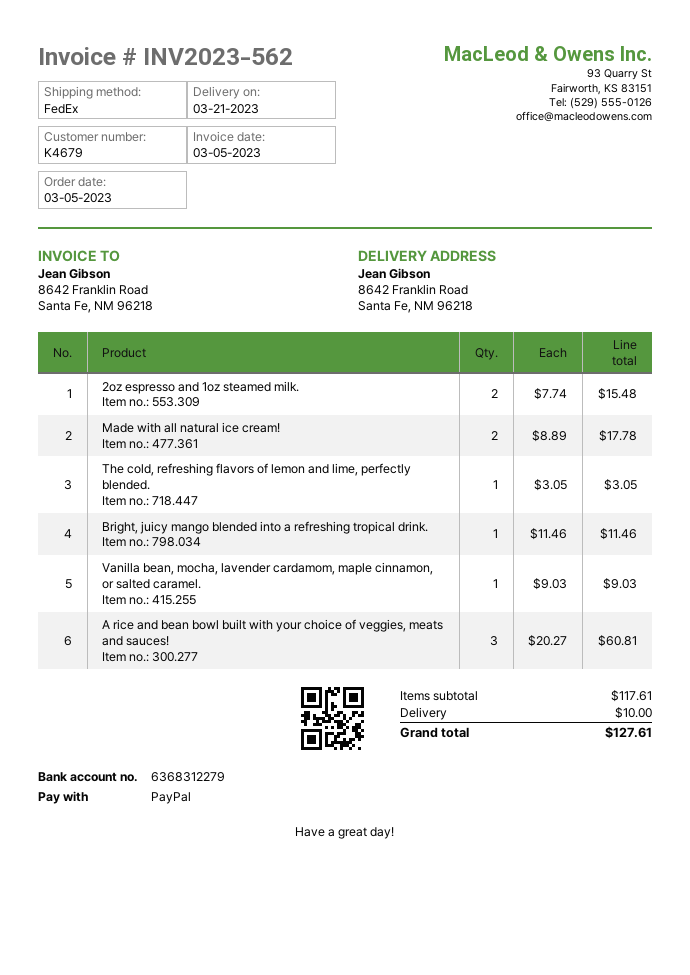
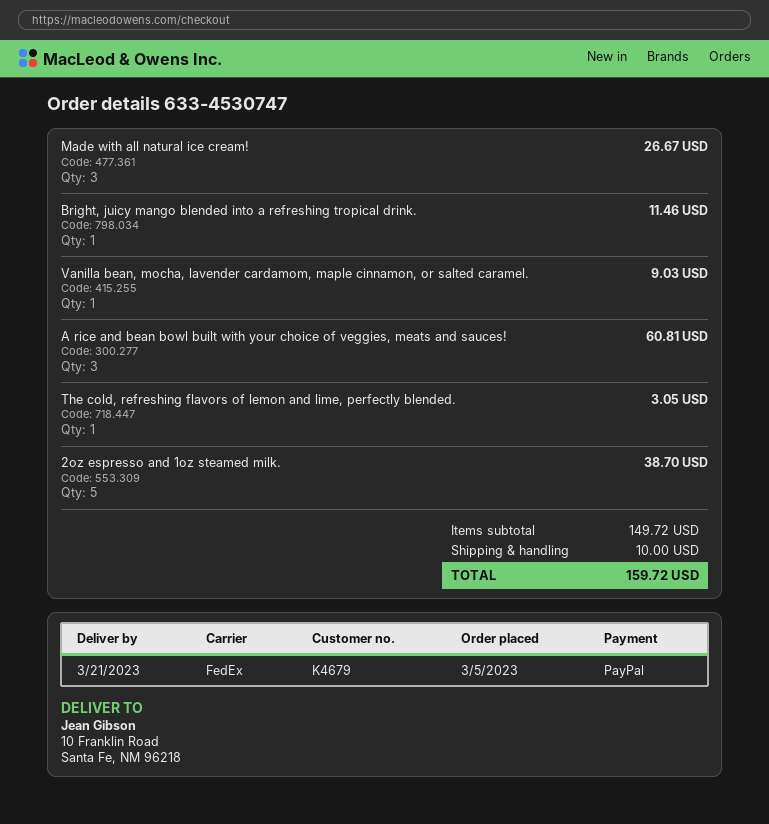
ship to: 8642 Franklin Road, Santa Fe, NM 96218 -> 10 Franklin Road, Santa Fe, NM 96218
2oz espresso and 1oz steamed milk.: 2 for 15.48 -> 5 for 38.70
Made with all natural ice cream!: 2 for 17.78 -> 3 for 26.67
subtotal: 117.61 -> 149.72
total: 127.61 -> 159.72

